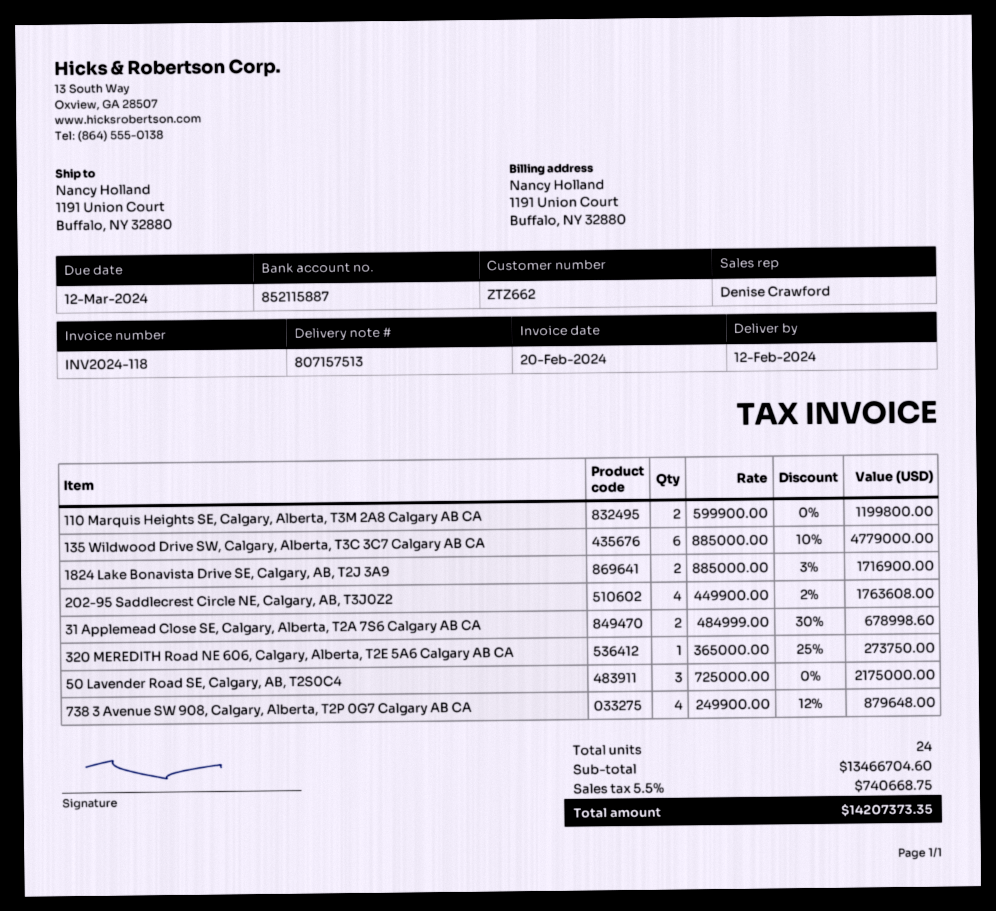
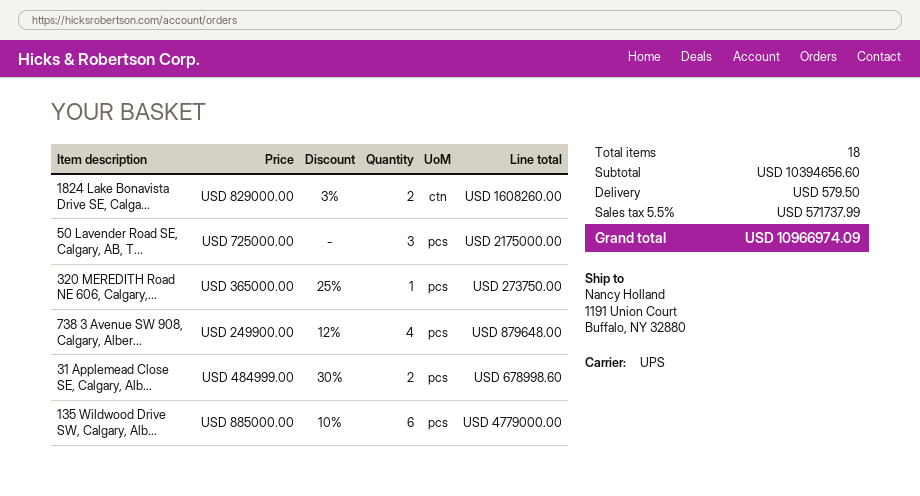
110 Marquis Heights SE, Calgary, Alberta, T3M 2A8 Calgary AB CA: 2 x 599900.00 = 1199800.00 -> none
1824 Lake Bonavista Drive SE, Calgary, AB, T2J 3A9: 2 x 885000.00 - 3% = 1716900.00 -> 2 x 829000.00 - 3% = 1608260.00
202-95 Saddlecrest Circle NE, Calgary, AB, T3J0Z2: 4 x 449900.00 - 2% = 1763608.00 -> none
total quantity: 24 -> 18
subtotal: 13466704.60 -> 10394656.60
shipping: none -> 579.50
tax: 5.5% = 740668.75 -> 5.5% = 571737.99
total: 14207373.35 -> 10966974.09

